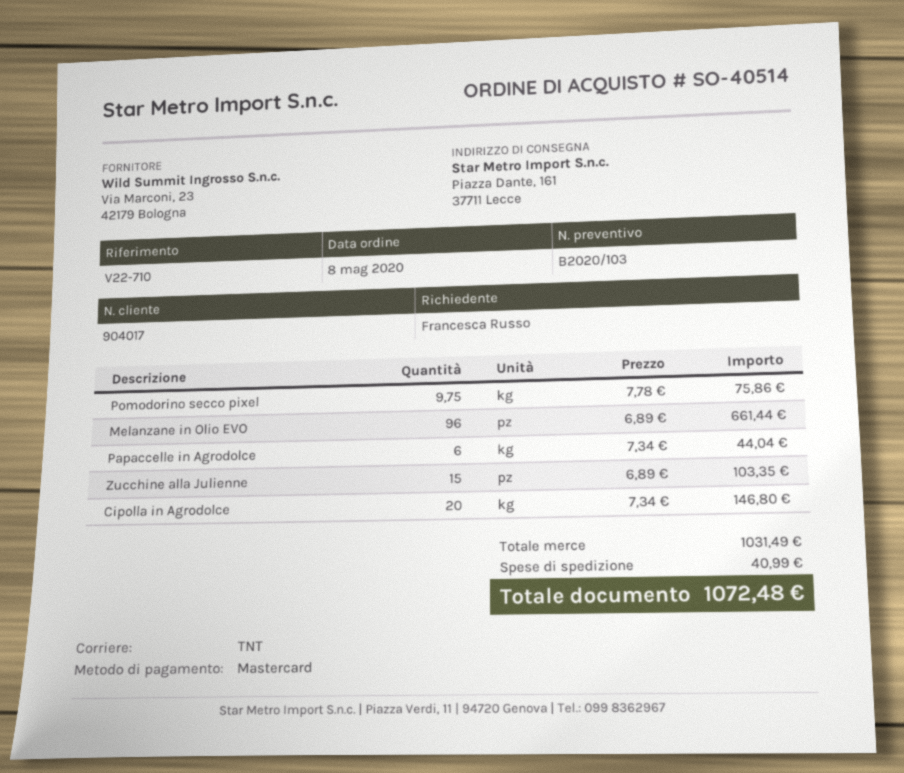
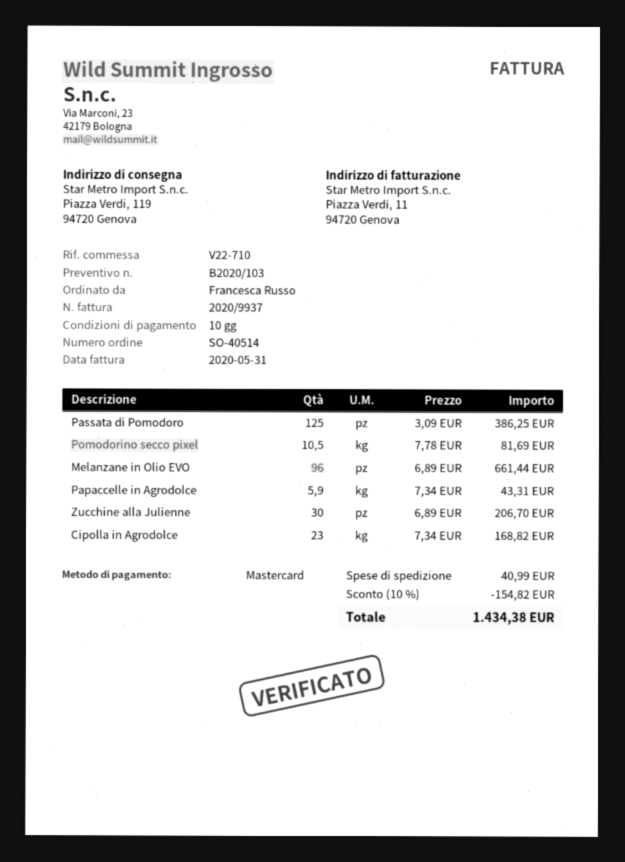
ship to: Piazza Dante, 161, 37711 Lecce -> Piazza Verdi, 119, 94720 Genova
Pomodorino secco pixel: 9.75 x 7.78 = 75.86 -> 10.5 x 7.78 = 81.69
Papaccelle in Agrodolce: 6 x 7.34 = 44.04 -> 5.9 x 7.34 = 43.31
Zucchine alla Julienne: 15 x 6.89 = 103.35 -> 30 x 6.89 = 206.70
Cipolla in Agrodolce: 20 x 7.34 = 146.80 -> 23 x 7.34 = 168.82
Passata di Pomodoro: none -> 125 x 3.09 = 386.25
discount: none -> 10% = 154.82
total: 1072.48 -> 1434.38

